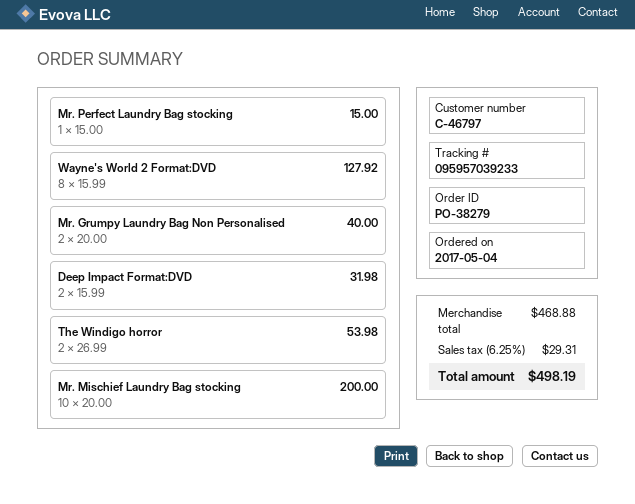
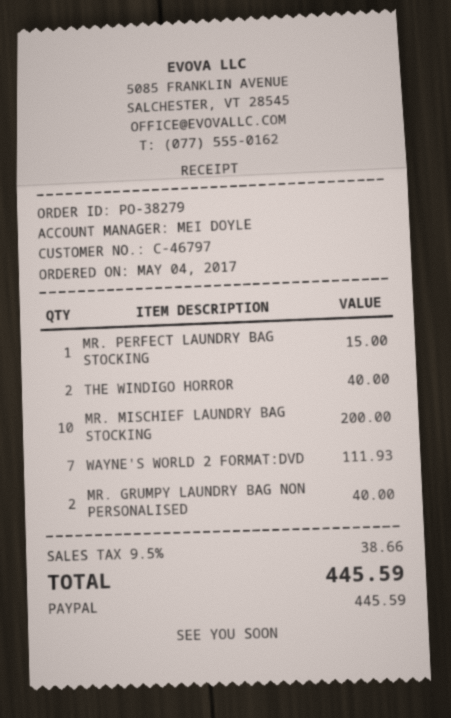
Wayne's World 2 Format:DVD: 8 for 127.92 -> 7 for 111.93
Deep Impact Format:DVD: 2 for 31.98 -> none
The Windigo horror: 2 for 53.98 -> 2 for 40.00
tax: 6.25% = 29.31 -> 9.5% = 38.66
total: 498.19 -> 445.59

